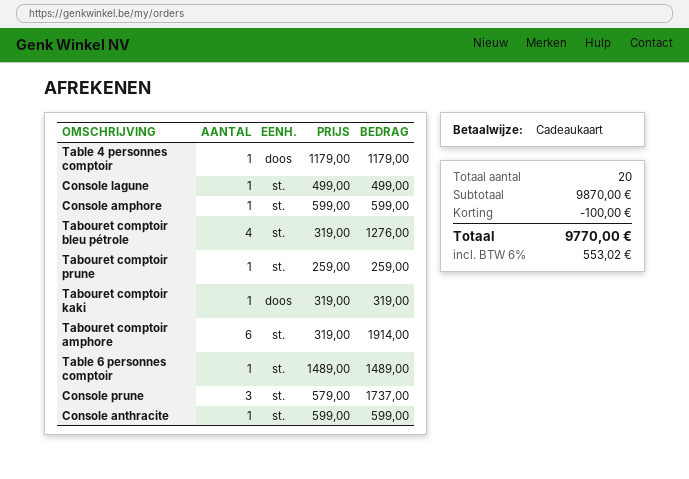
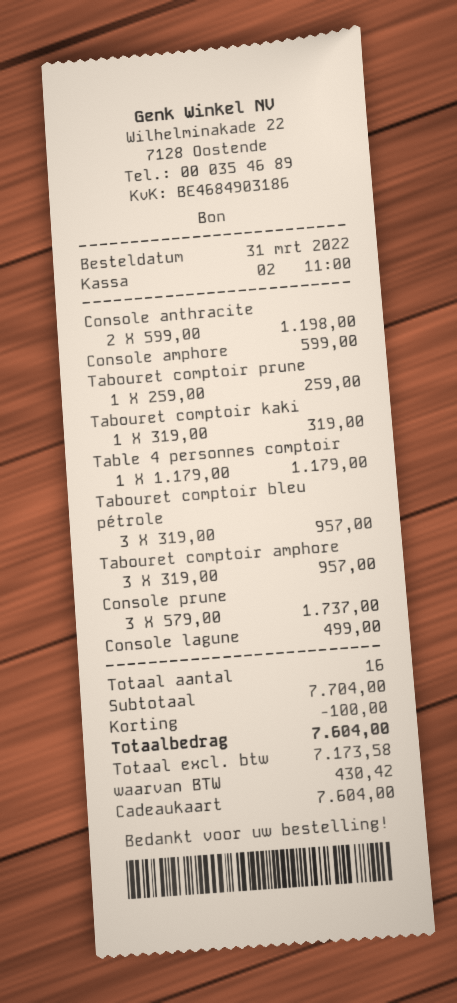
Tabouret comptoir bleu pétrole: 4 x 319.00 = 1276.00 -> 3 x 319.00 = 957.00
Tabouret comptoir amphore: 6 x 319.00 = 1914.00 -> 3 x 319.00 = 957.00
Table 6 personnes comptoir: 1 x 1489.00 = 1489.00 -> none
Console anthracite: 1 x 599.00 = 599.00 -> 2 x 599.00 = 1198.00
total quantity: 20 -> 16
subtotal: 9870.00 -> 7704.00
tax: 553.02 -> 430.42
total: 9770.00 -> 7604.00

